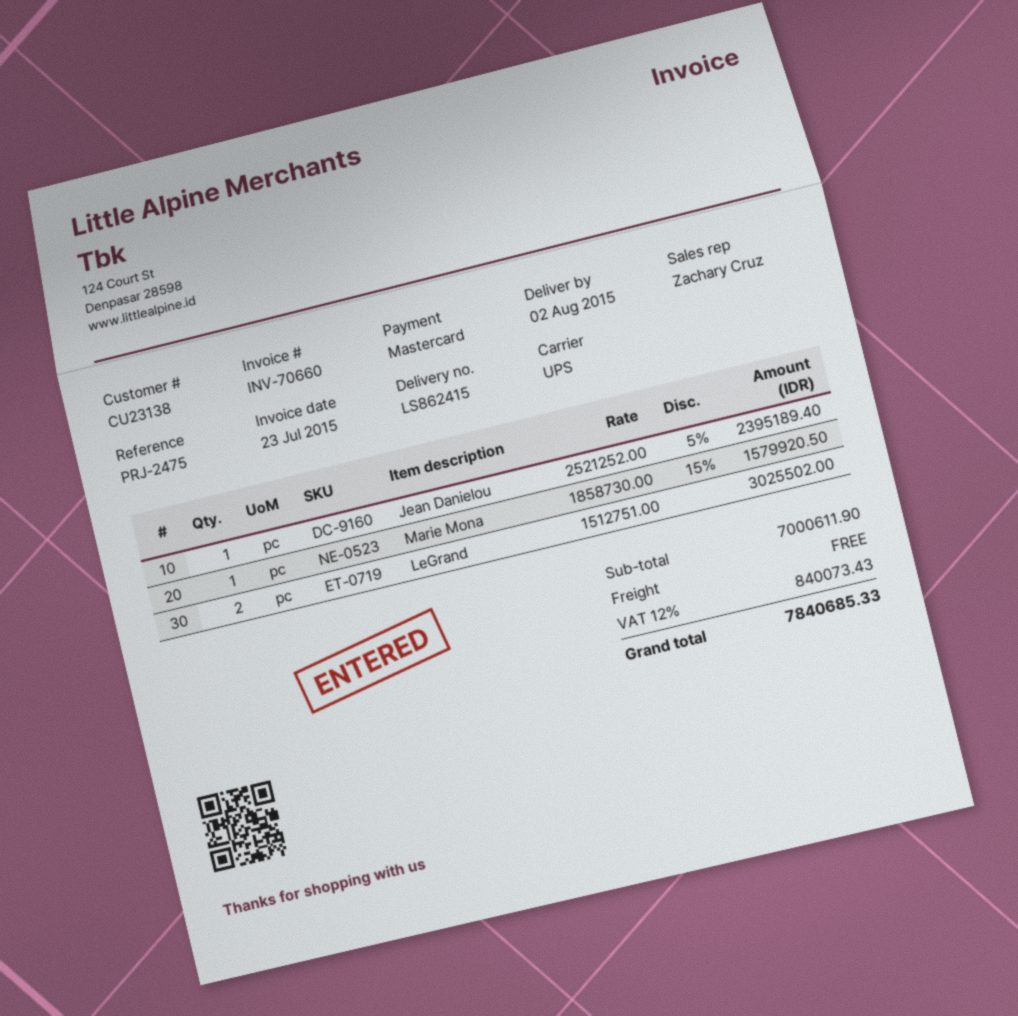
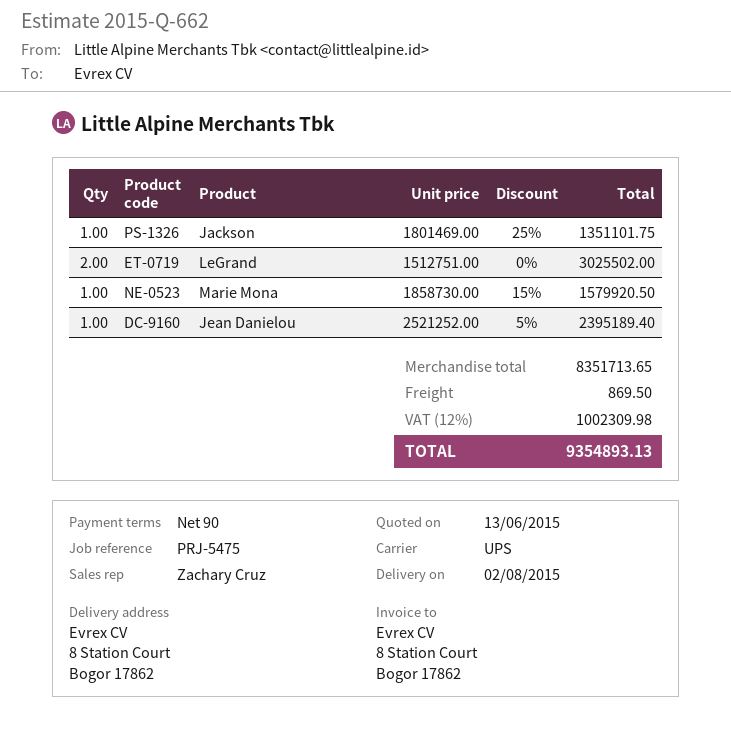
reference: PRJ-2475 -> PRJ-5475
Jackson: none -> 1 x 1801469.00 - 25% = 1351101.75
subtotal: 7000611.90 -> 8351713.65
shipping: 0.00 -> 869.50
tax: 12% = 840073.43 -> 12% = 1002309.98
total: 7840685.33 -> 9354893.13

